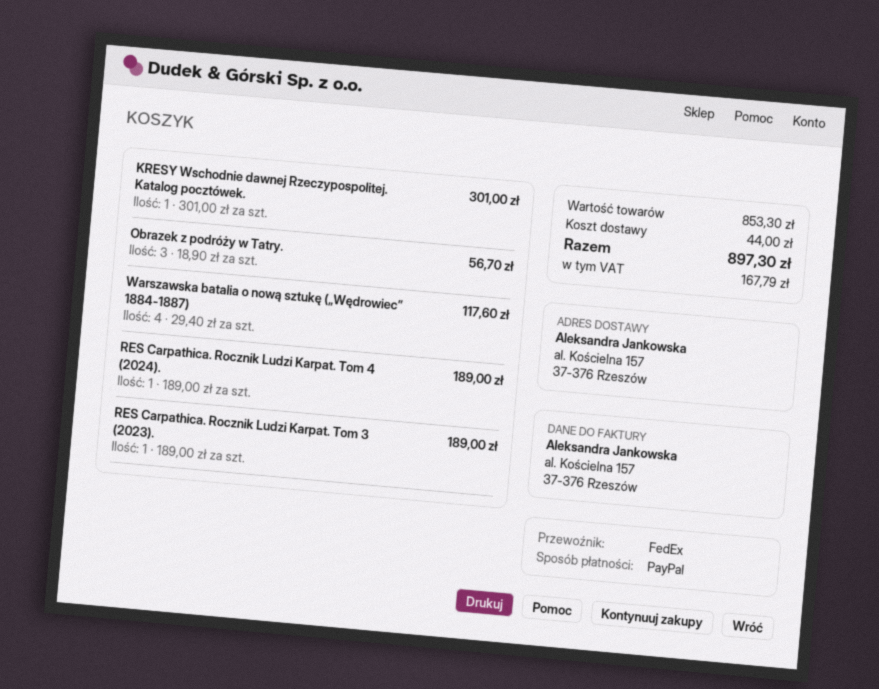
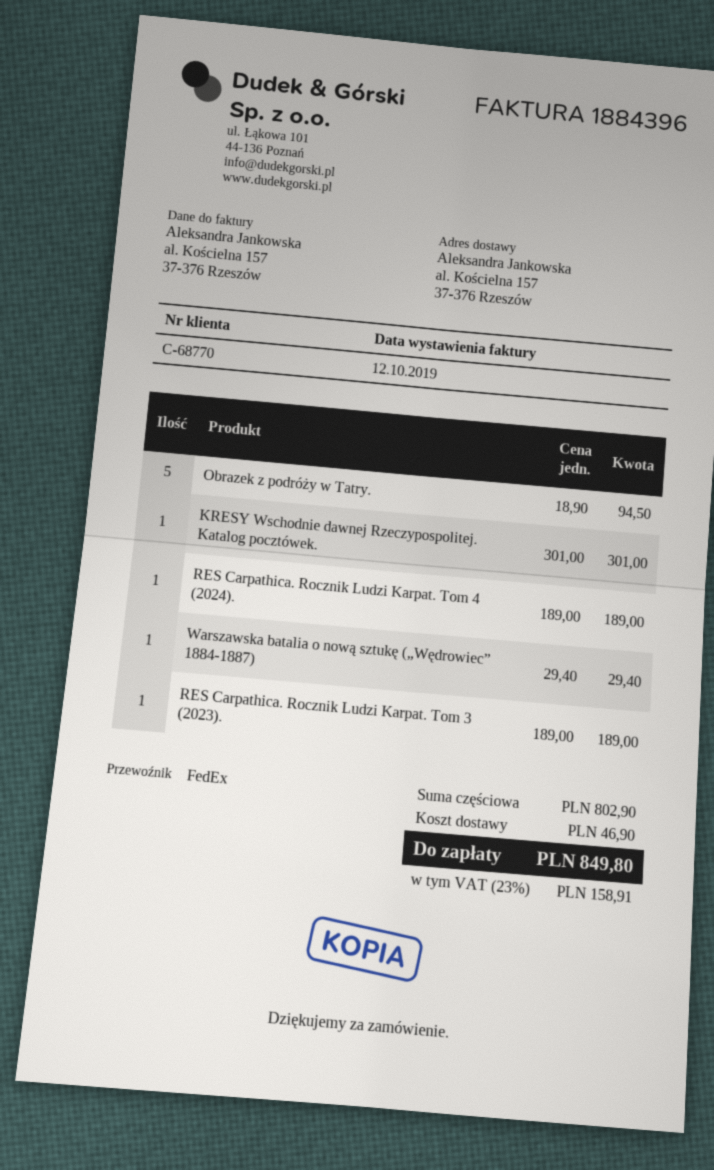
Obrazek z podróży w Tatry.: 3 x 18.90 = 56.70 -> 5 x 18.90 = 94.50
Warszawska batalia o nową sztukę („Wędrowiec” 1884-1887): 4 x 29.40 = 117.60 -> 1 x 29.40 = 29.40
subtotal: 853.30 -> 802.90
shipping: 44.00 -> 46.90
tax: 167.79 -> 158.91
total: 897.30 -> 849.80

